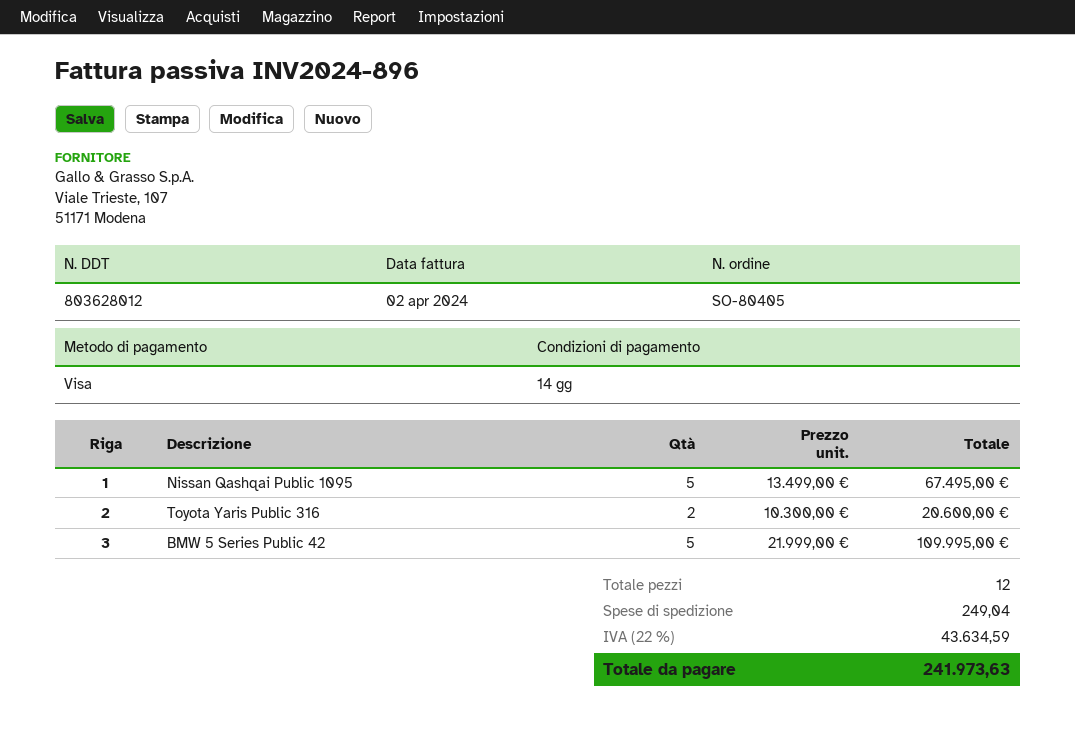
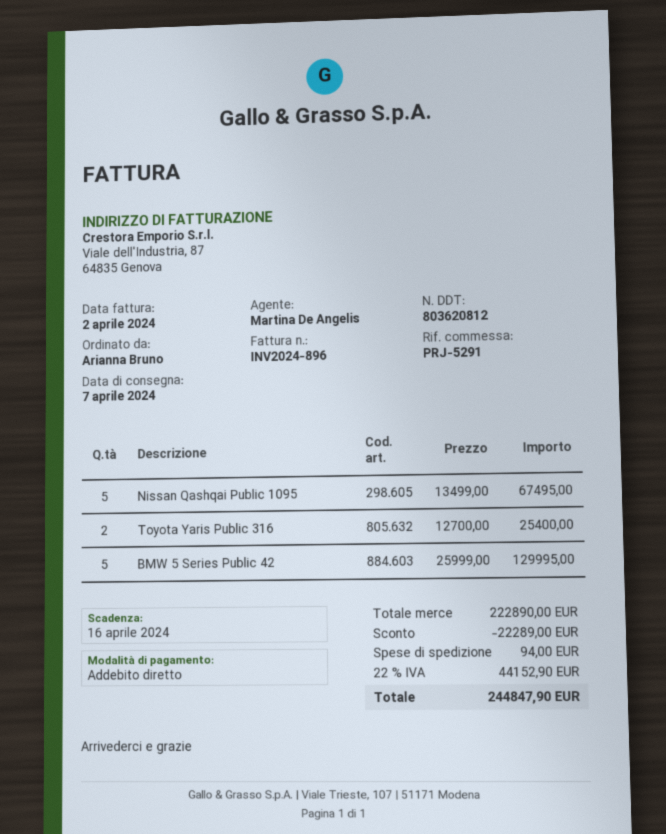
delivery note number: 803628012 -> 803620812
payment method: Visa -> direct debit
Toyota Yaris Public 316: 2 x 10300.00 = 20600.00 -> 2 x 12700.00 = 25400.00
BMW 5 Series Public 42: 5 x 21999.00 = 109995.00 -> 5 x 25999.00 = 129995.00
discount: none -> 22289.00
shipping: 249.04 -> 94.00
tax: 22% = 43634.59 -> 22% = 44152.90
total: 241973.63 -> 244847.90

